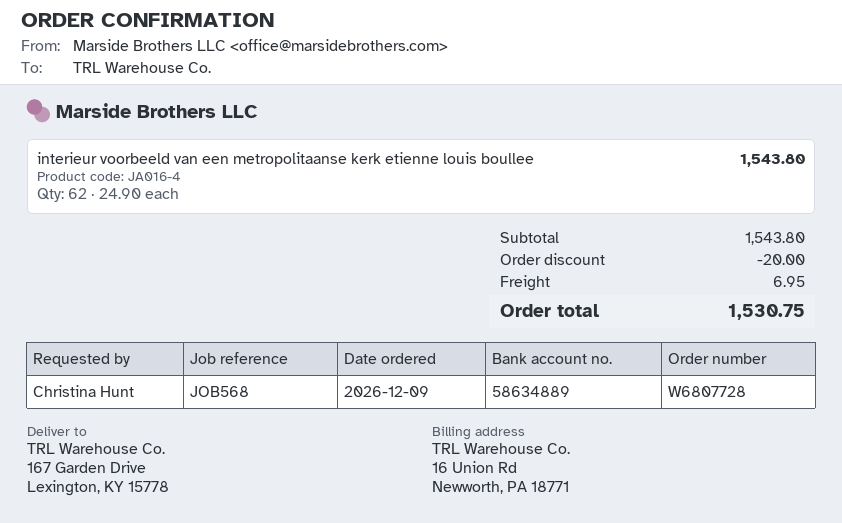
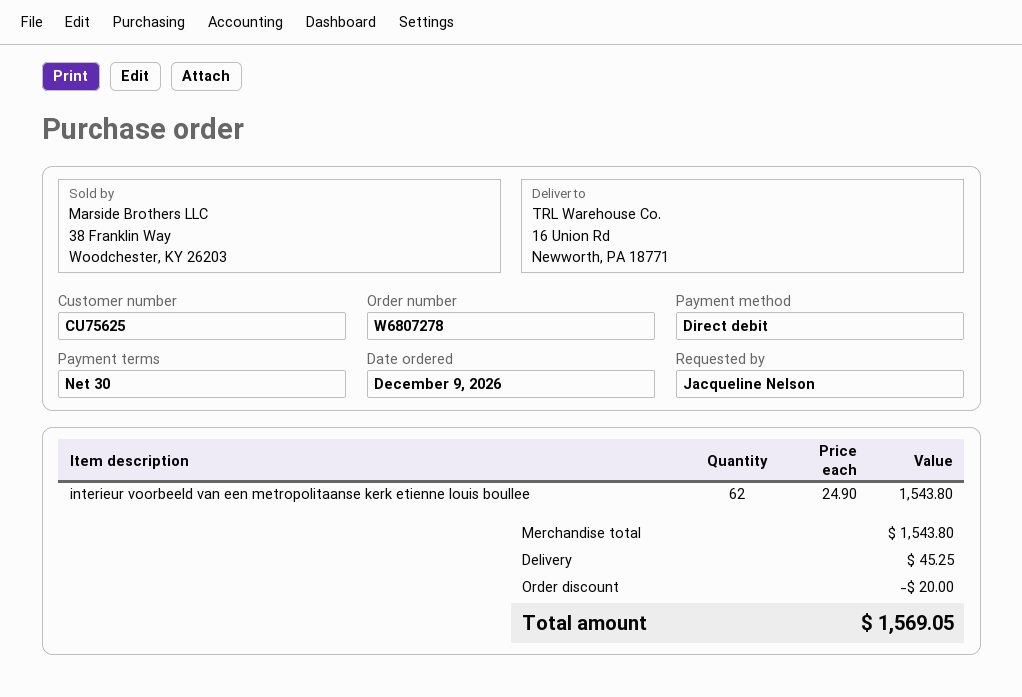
order number: W6807728 -> W6807278
ordered by: Christina Hunt -> Jacqueline Nelson
ship to: 167 Garden Drive, Lexington, KY 15778 -> 16 Union Rd, Newworth, PA 18771
shipping: 6.95 -> 45.25
total: 1530.75 -> 1569.05

